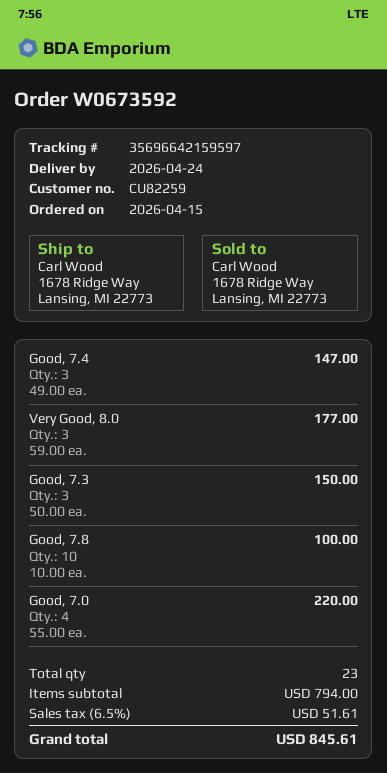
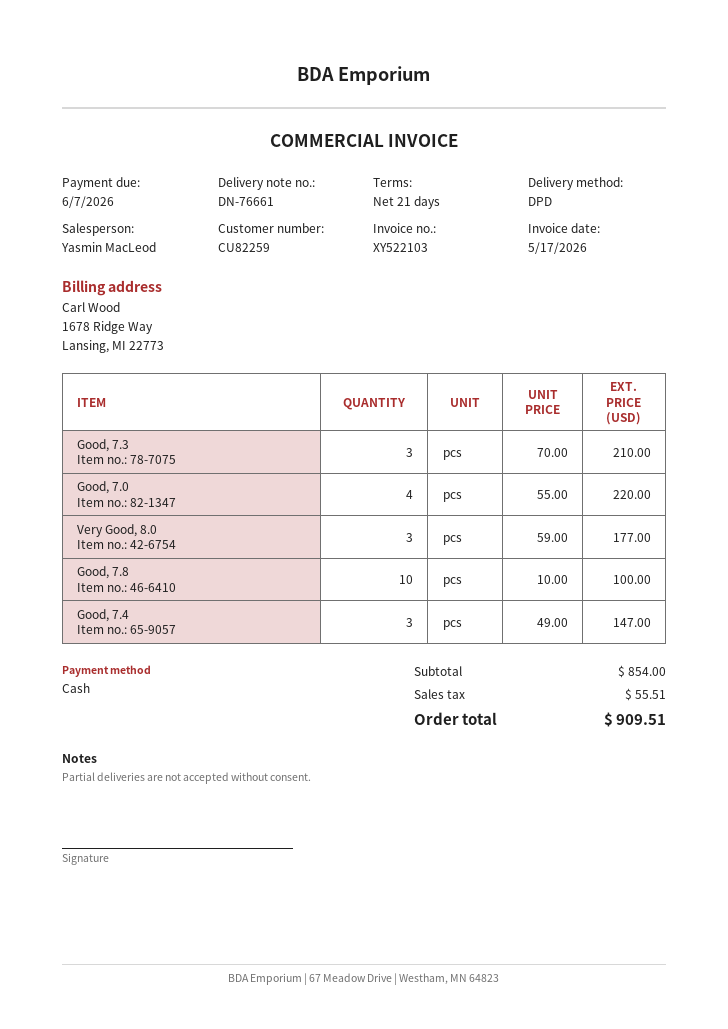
Good, 7.3: 3 x 50.00 = 150.00 -> 3 x 70.00 = 210.00
subtotal: 794.00 -> 854.00
tax: 51.61 -> 55.51
total: 845.61 -> 909.51

